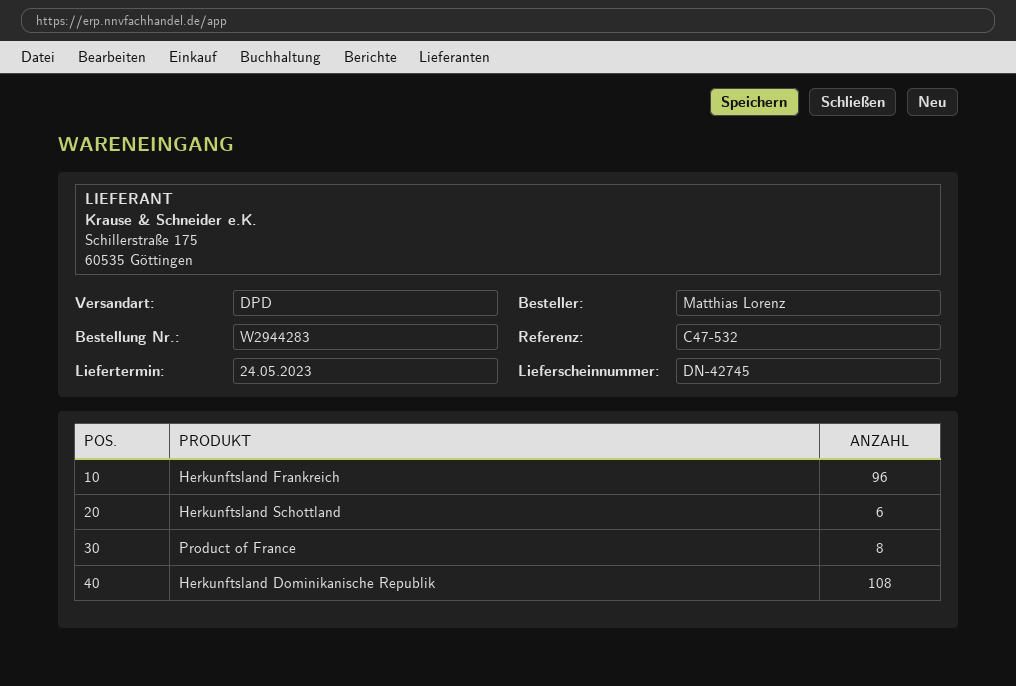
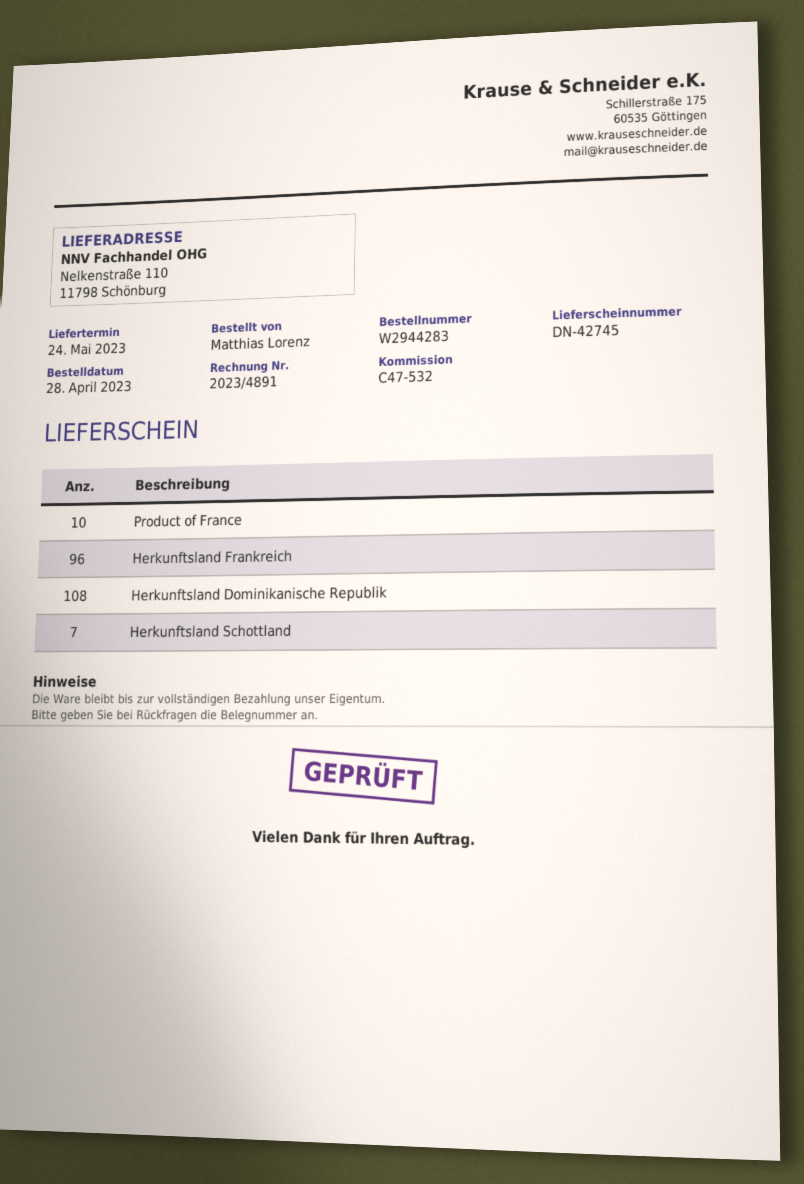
Herkunftsland Schottland: 6 -> 7
Product of France: 8 -> 10

